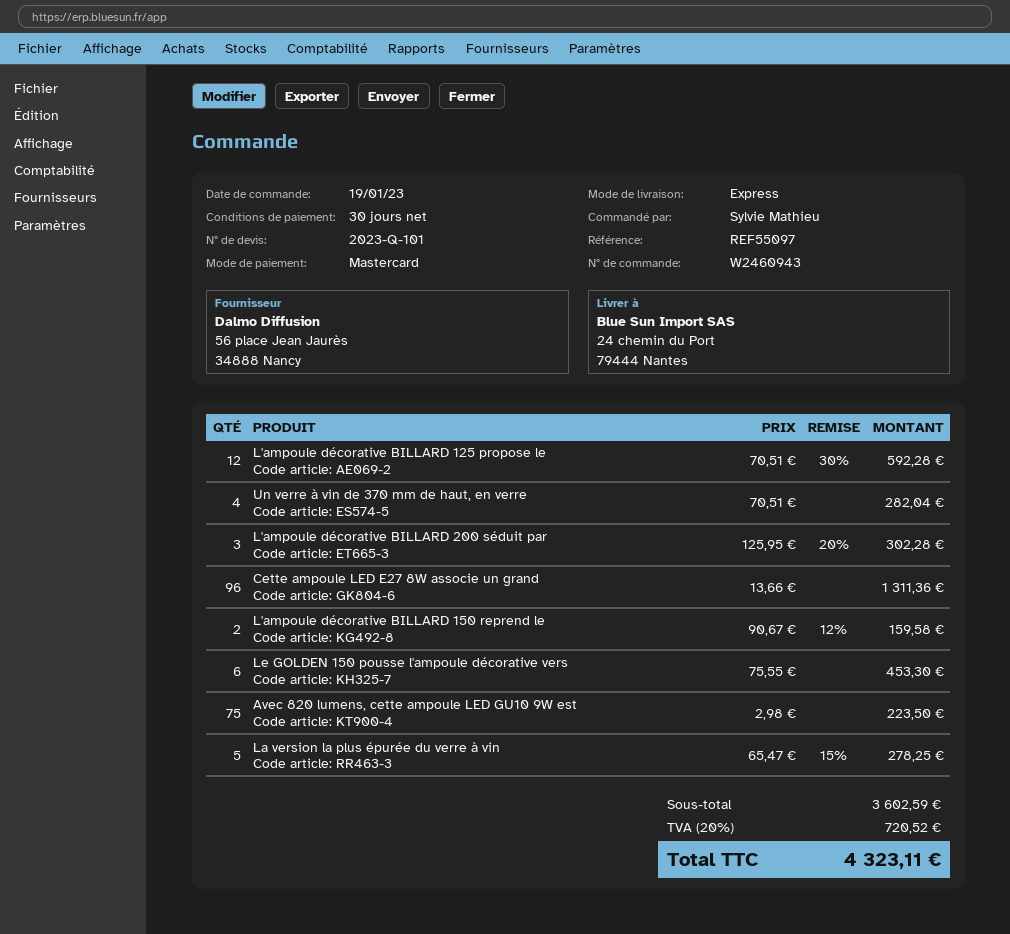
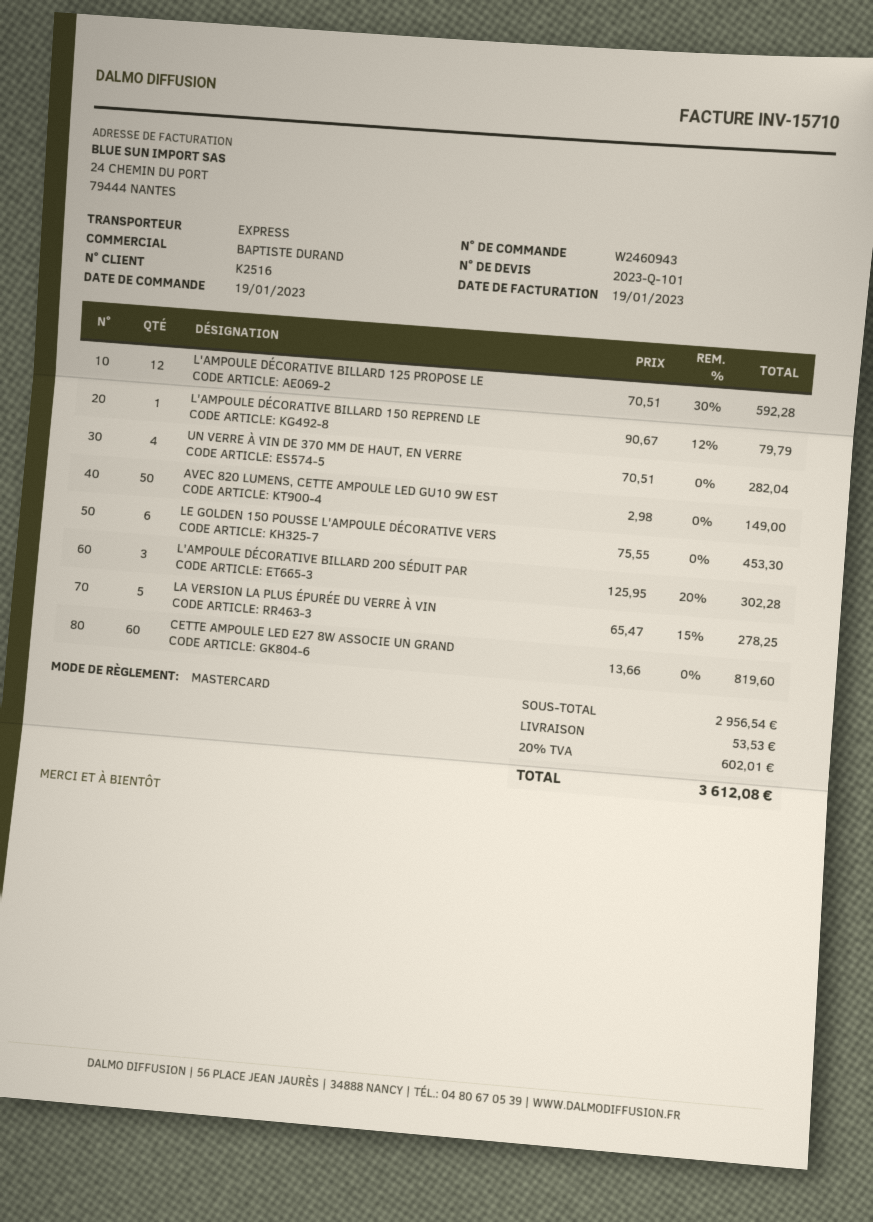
Cette ampoule LED E27 8W associe un grand: 96 x 13.66 = 1311.36 -> 60 x 13.66 = 819.60
L'ampoule décorative BILLARD 150 reprend le: 2 x 90.67 - 12% = 159.58 -> 1 x 90.67 - 12% = 79.79
Avec 820 lumens, cette ampoule LED GU10 9W est: 75 x 2.98 = 223.50 -> 50 x 2.98 = 149.00
subtotal: 3602.59 -> 2956.54
shipping: none -> 53.53
tax: 20% = 720.52 -> 20% = 602.01
total: 4323.11 -> 3612.08

